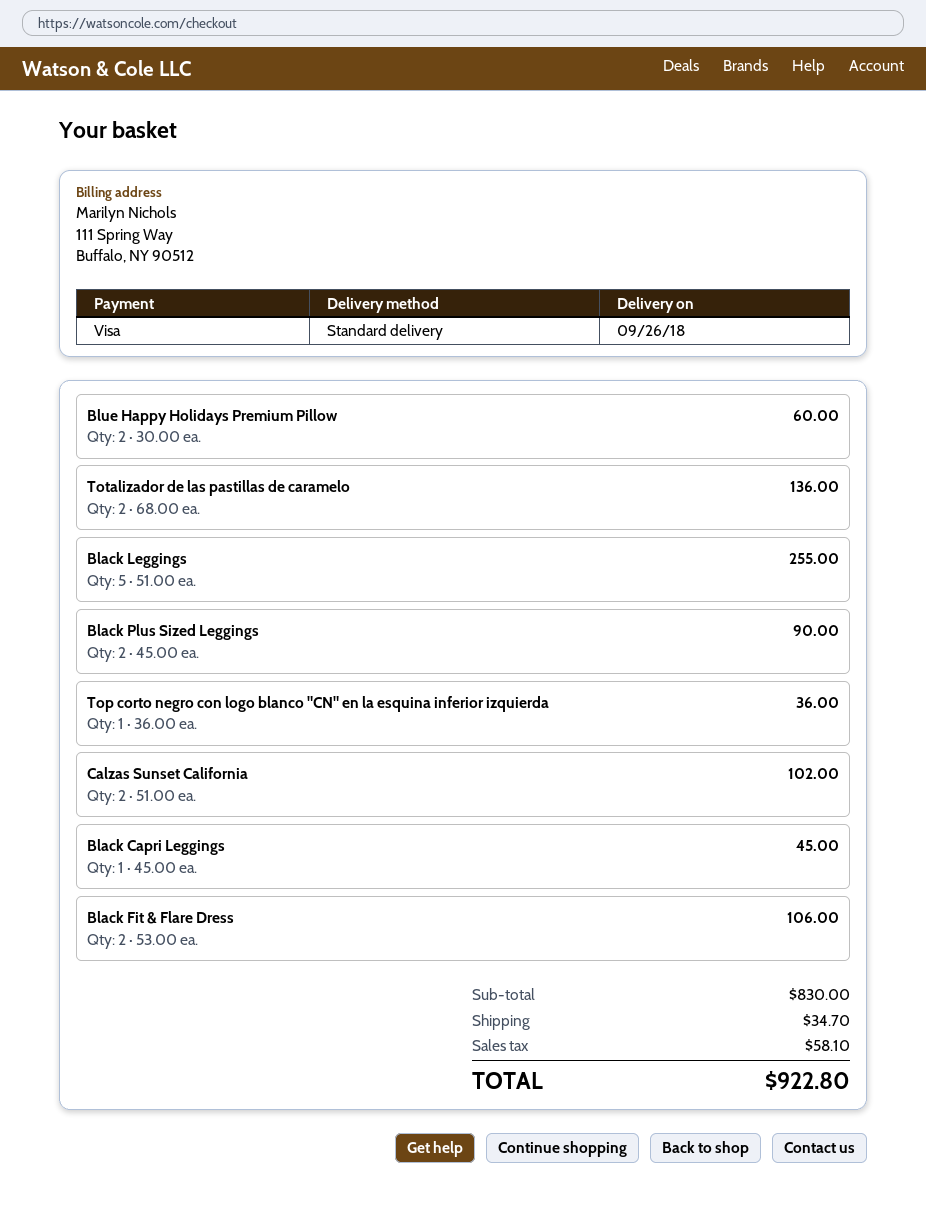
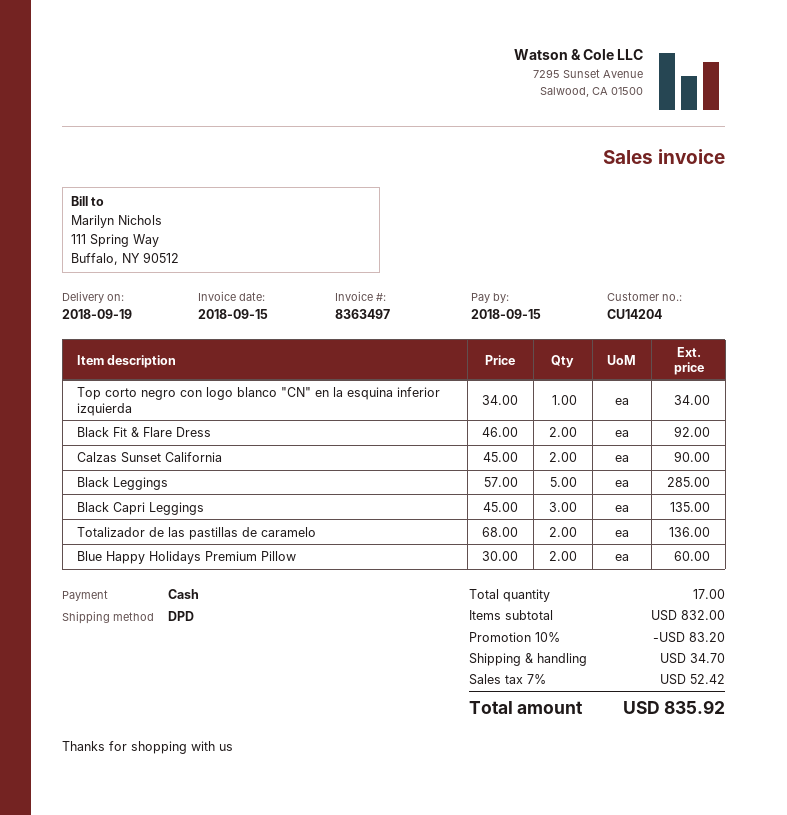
delivery date: 2018-09-26 -> 2018-09-19
payment method: Visa -> cash
shipping method: standard -> DPD
Black Leggings: 5 x 51.00 = 255.00 -> 5 x 57.00 = 285.00
Black Plus Sized Leggings: 2 x 45.00 = 90.00 -> none
Top corto negro con logo blanco "CN" en la esquina inferior izquierda: 1 x 36.00 = 36.00 -> 1 x 34.00 = 34.00
Calzas Sunset California: 2 x 51.00 = 102.00 -> 2 x 45.00 = 90.00
Black Capri Leggings: 1 x 45.00 = 45.00 -> 3 x 45.00 = 135.00
Black Fit & Flare Dress: 2 x 53.00 = 106.00 -> 2 x 46.00 = 92.00
subtotal: 830.00 -> 832.00
discount: none -> 10% = 83.20
tax: 58.10 -> 52.42
total: 922.80 -> 835.92

